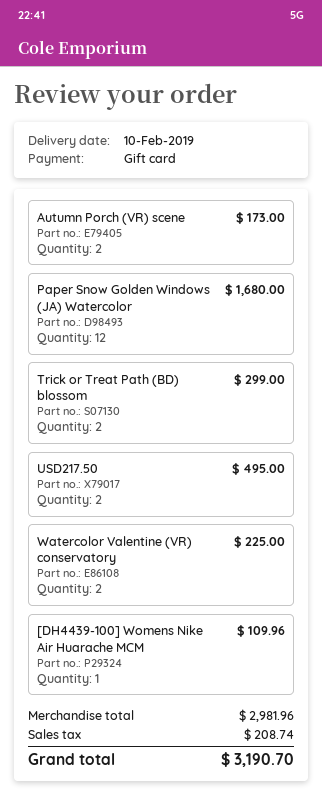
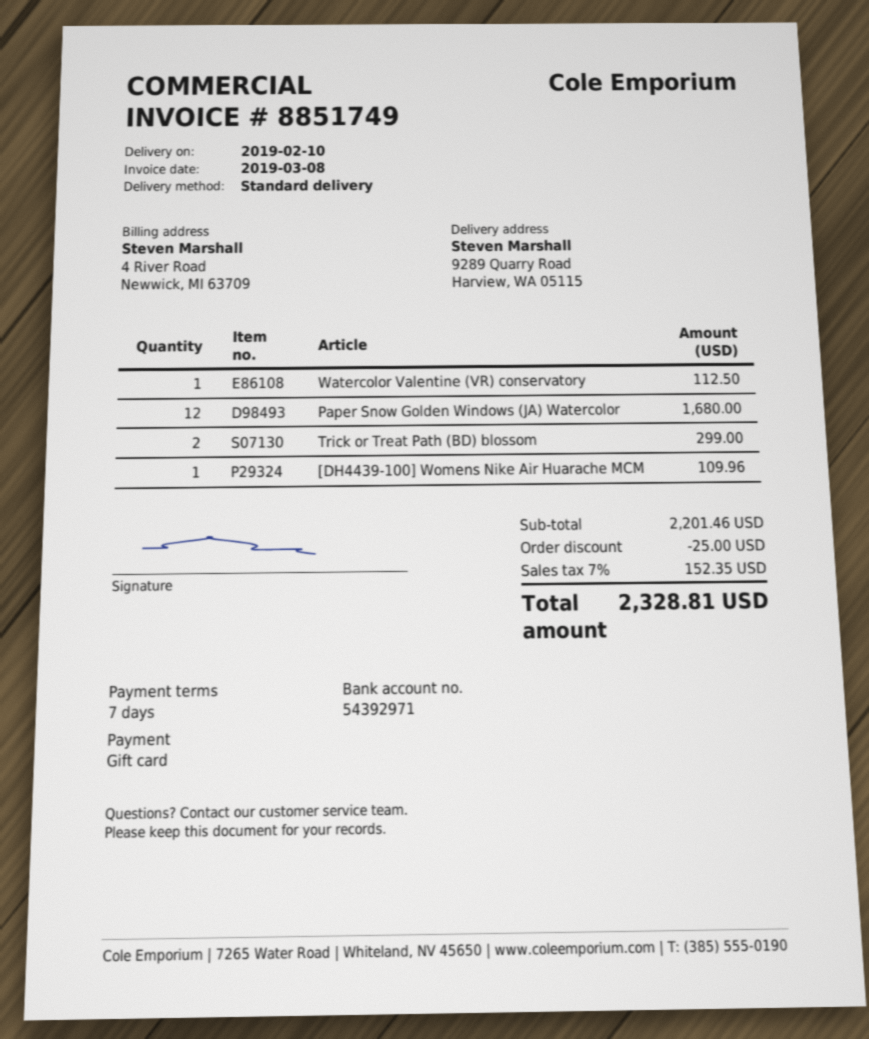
Autumn Porch (VR) scene: 2 for 173.00 -> none
USD217.50: 2 for 495.00 -> none
Watercolor Valentine (VR) conservatory: 2 for 225.00 -> 1 for 112.50
subtotal: 2981.96 -> 2201.46
discount: none -> 25.00
tax: 208.74 -> 152.35
total: 3190.70 -> 2328.81

